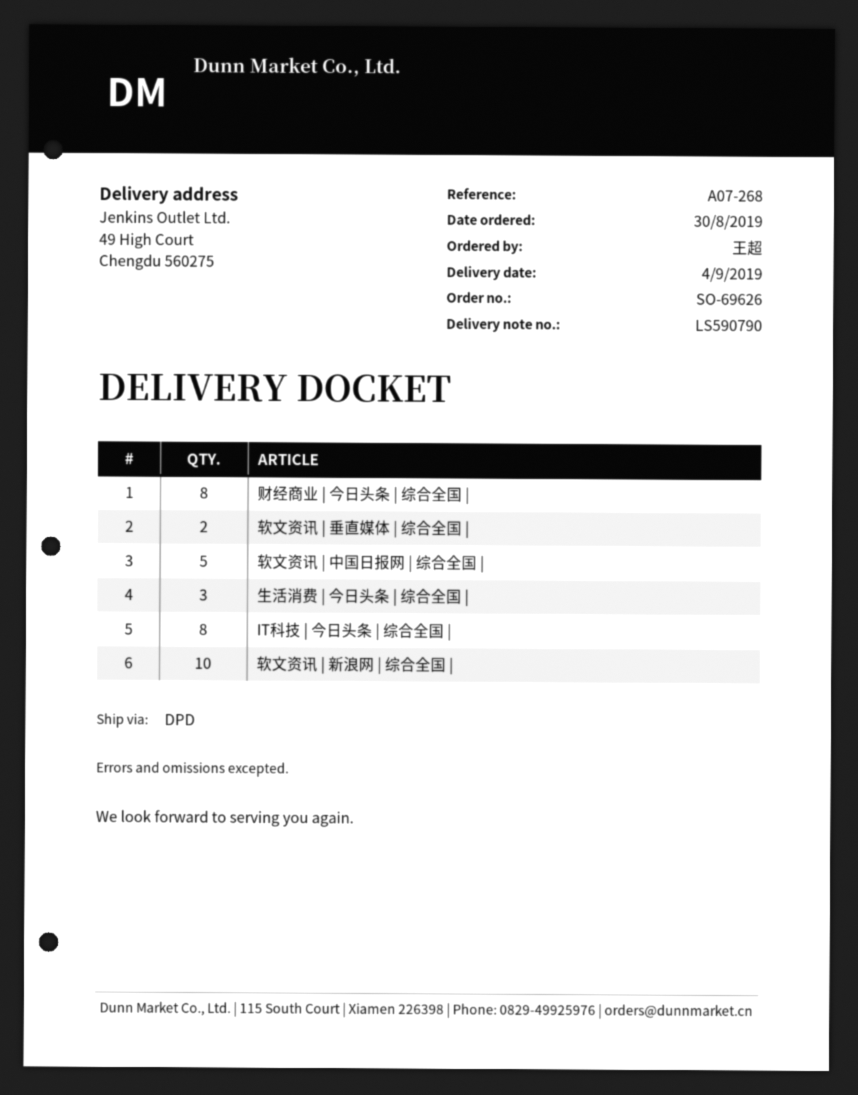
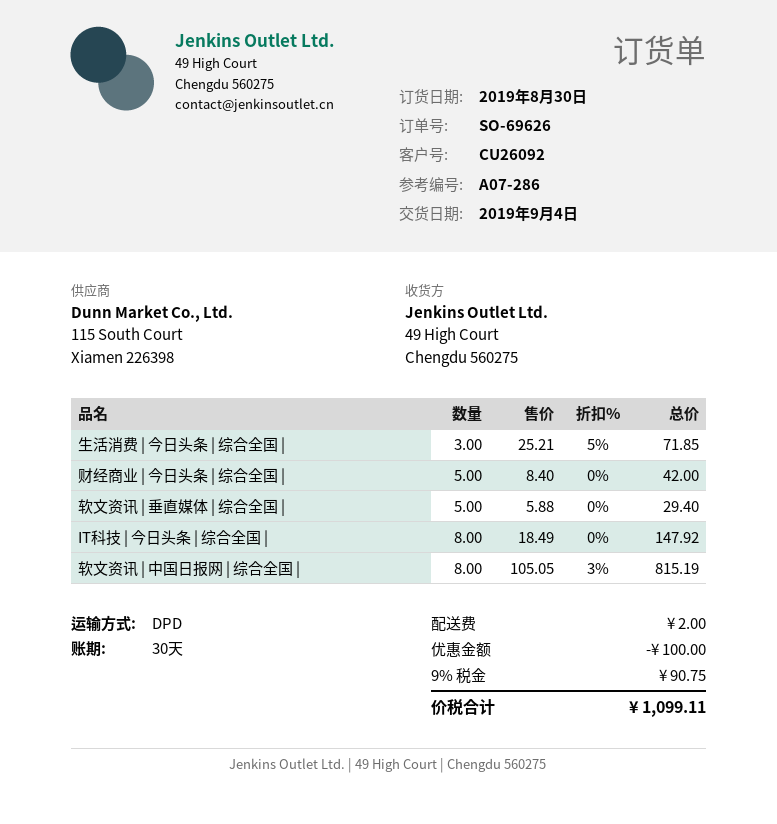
reference: A07-268 -> A07-286
财经商业 | 今日头条 | 综合全国 |: 8 -> 5
软文资讯 | 垂直媒体 | 综合全国 |: 2 -> 5
软文资讯 | 中国日报网 | 综合全国 |: 5 -> 8
软文资讯 | 新浪网 | 综合全国 |: 10 -> none

